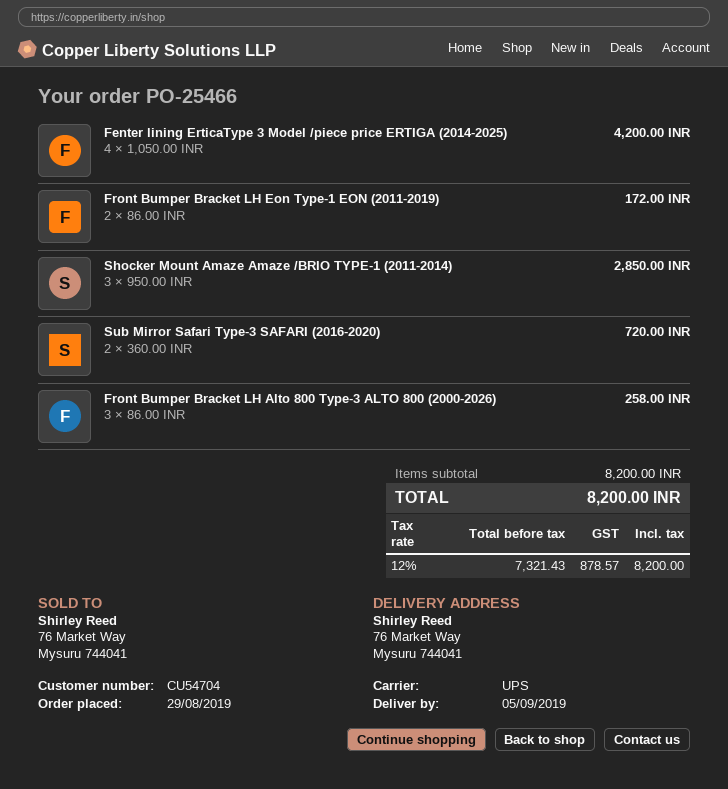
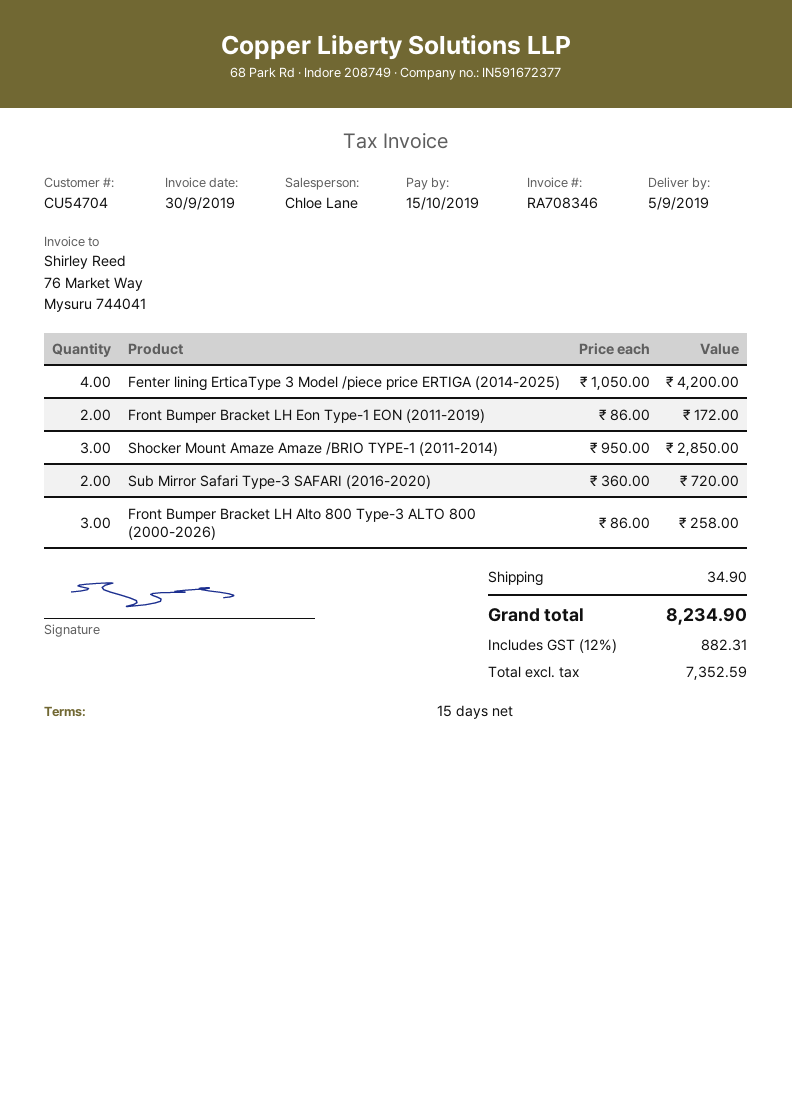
shipping: none -> 34.90
net: 7321.43 -> 7352.59
tax: 12% = 878.57 -> 12% = 882.31
total: 8200.00 -> 8234.90

